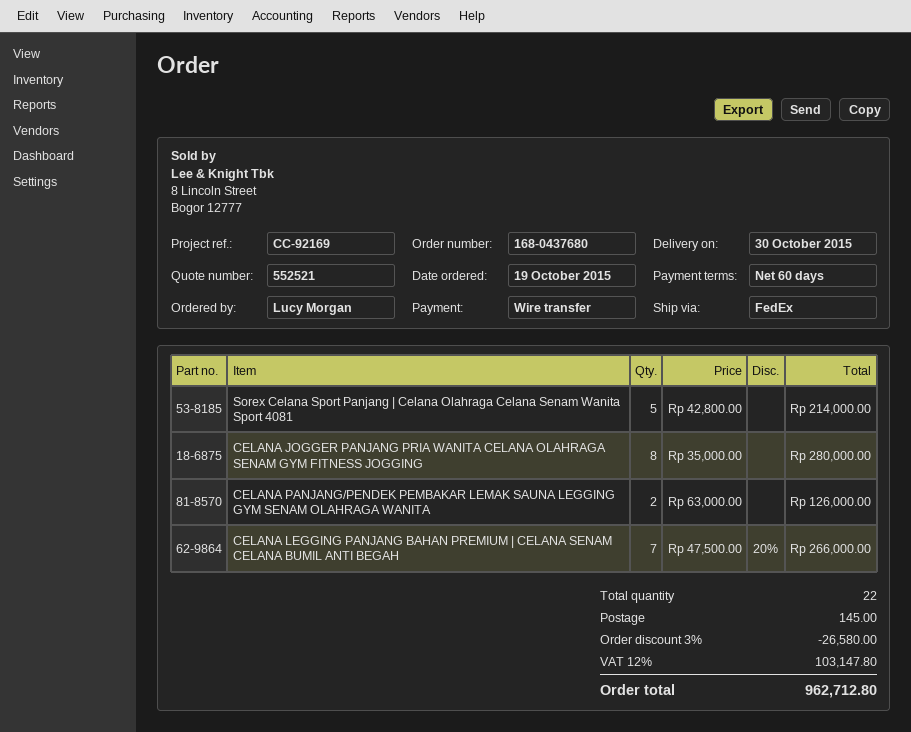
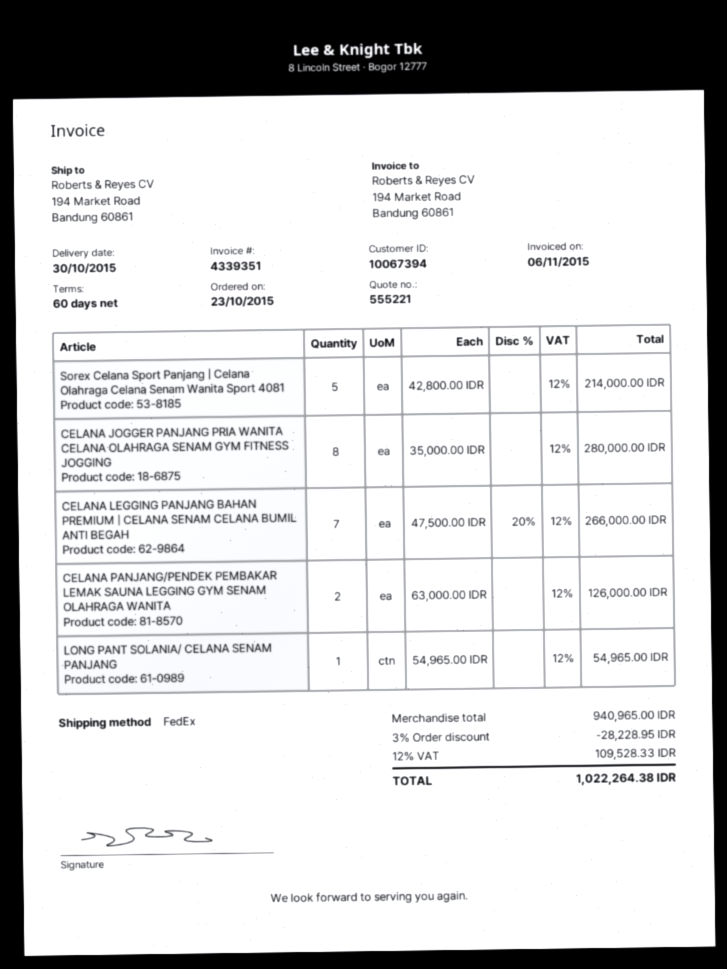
quote number: 552521 -> 555221
order date: 2015-10-19 -> 2015-10-23
LONG PANT SOLANIA/ CELANA SENAM PANJANG: none -> 1 x 54965.00 = 54965.00
discount: 3% = 26580.00 -> 3% = 28228.95
shipping: 145.00 -> none
tax: 12% = 103147.80 -> 12% = 109528.33
total: 962712.80 -> 1022264.38

